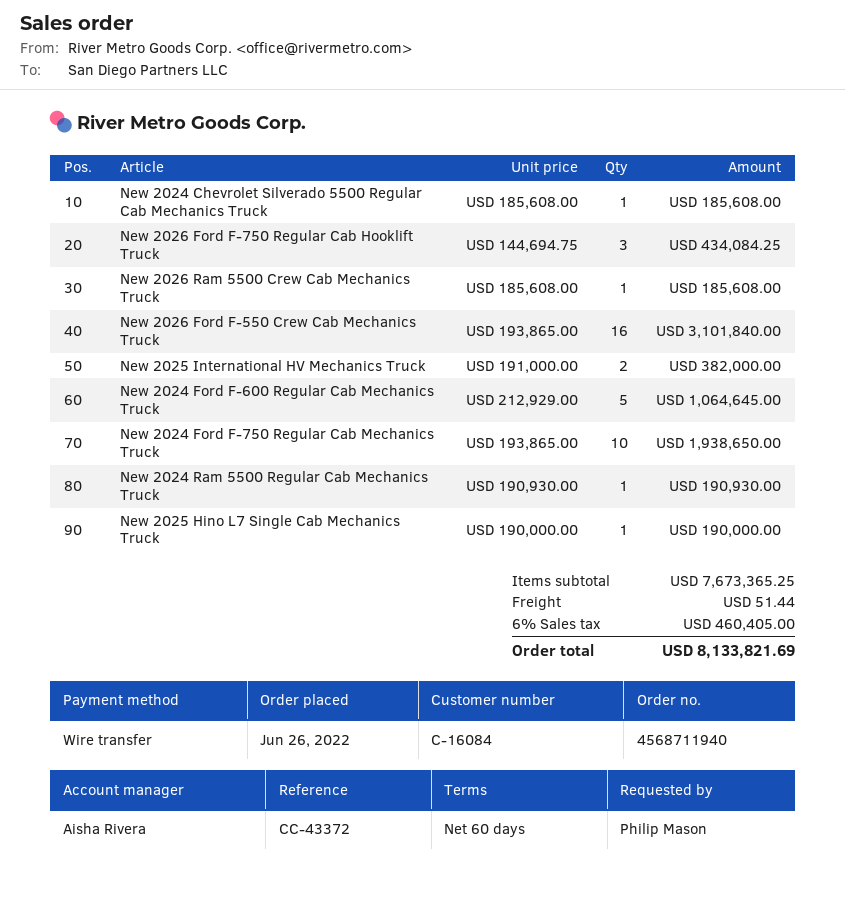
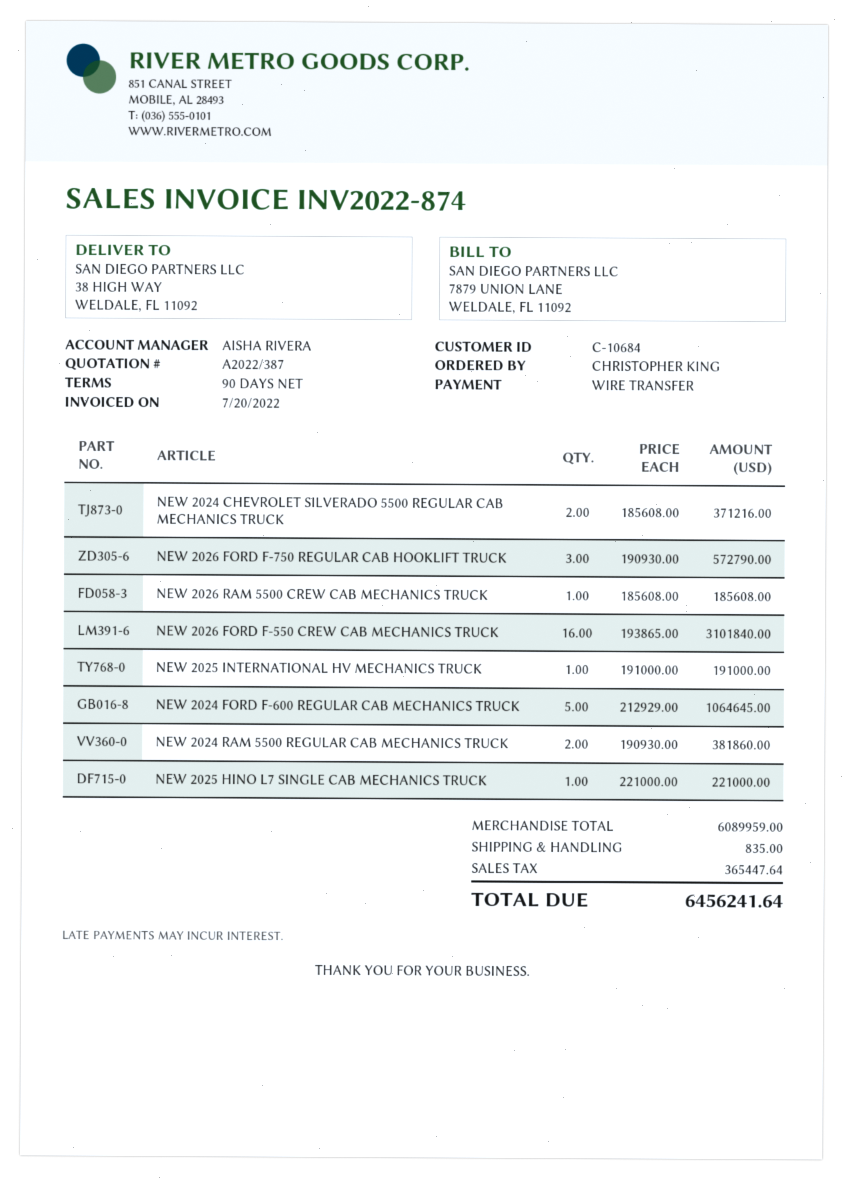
payment terms: 60 days -> 90 days
customer number: C-16084 -> C-10684
ordered by: Philip Mason -> CHRISTOPHER KING
New 2024 Chevrolet Silverado 5500 Regular Cab Mechanics Truck: 1 x 185608.00 = 185608.00 -> 2 x 185608.00 = 371216.00
New 2026 Ford F-750 Regular Cab Hooklift Truck: 3 x 144694.75 = 434084.25 -> 3 x 190930.00 = 572790.00
New 2025 International HV Mechanics Truck: 2 x 191000.00 = 382000.00 -> 1 x 191000.00 = 191000.00
New 2024 Ford F-750 Regular Cab Mechanics Truck: 10 x 193865.00 = 1938650.00 -> none
New 2024 Ram 5500 Regular Cab Mechanics Truck: 1 x 190930.00 = 190930.00 -> 2 x 190930.00 = 381860.00
New 2025 Hino L7 Single Cab Mechanics Truck: 1 x 190000.00 = 190000.00 -> 1 x 221000.00 = 221000.00
subtotal: 7673365.25 -> 6089959.00
shipping: 51.44 -> 835.00
tax: 460405.00 -> 365447.64
total: 8133821.69 -> 6456241.64

